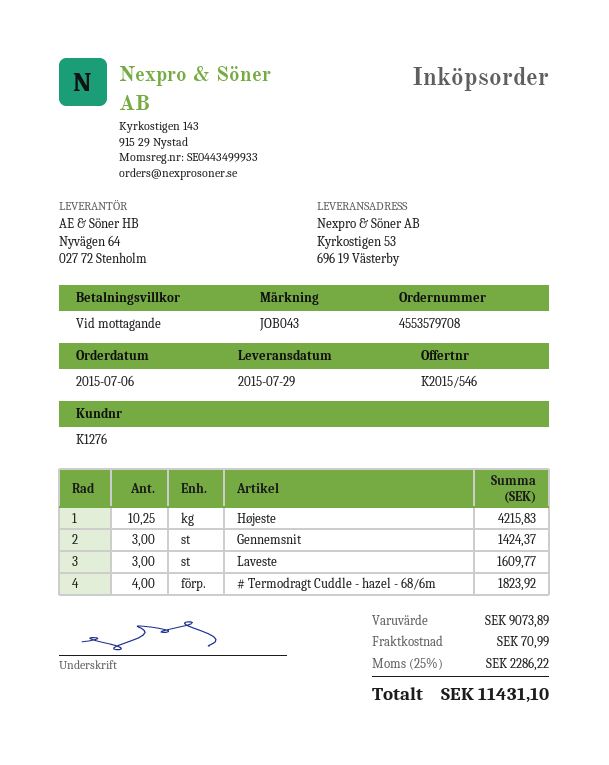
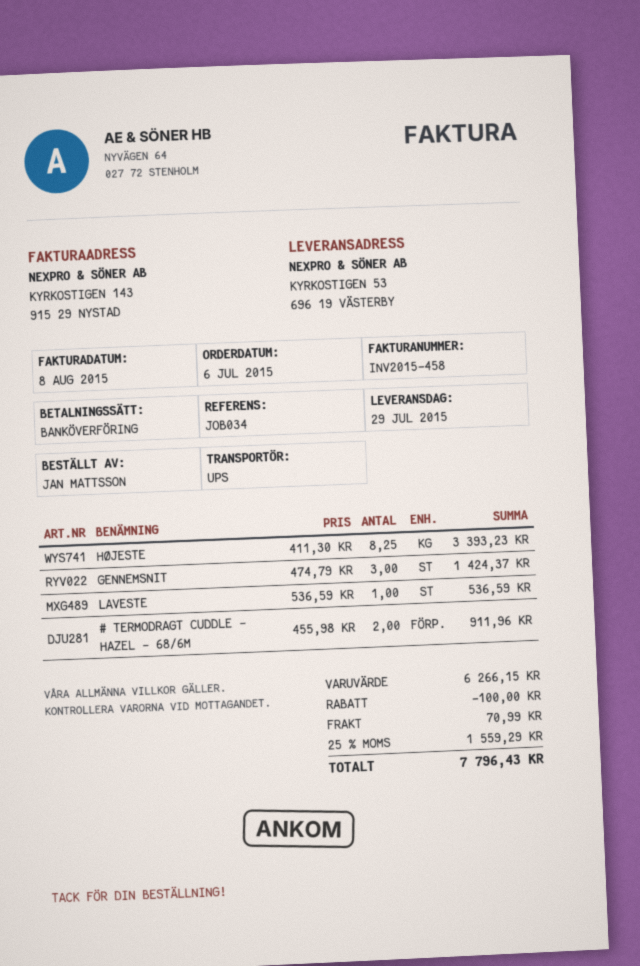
reference: JOB043 -> JOB034
Højeste: 10.25 for 4215.83 -> 8.25 for 3393.23
Laveste: 3 for 1609.77 -> 1 for 536.59
# Termodragt Cuddle - hazel - 68/6m: 4 for 1823.92 -> 2 for 911.96
subtotal: 9073.89 -> 6266.15
discount: none -> 100.00
tax: 25% = 2286.22 -> 25% = 1559.29
total: 11431.10 -> 7796.43

